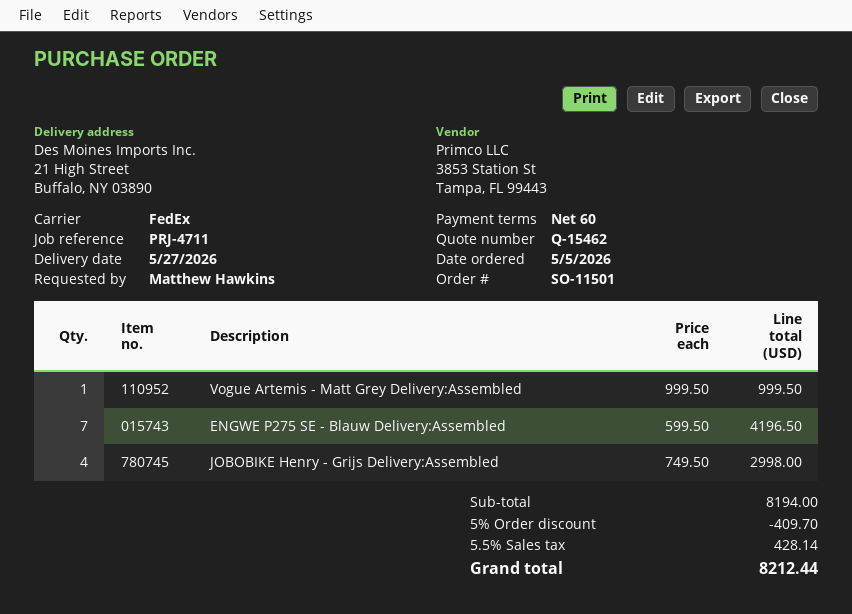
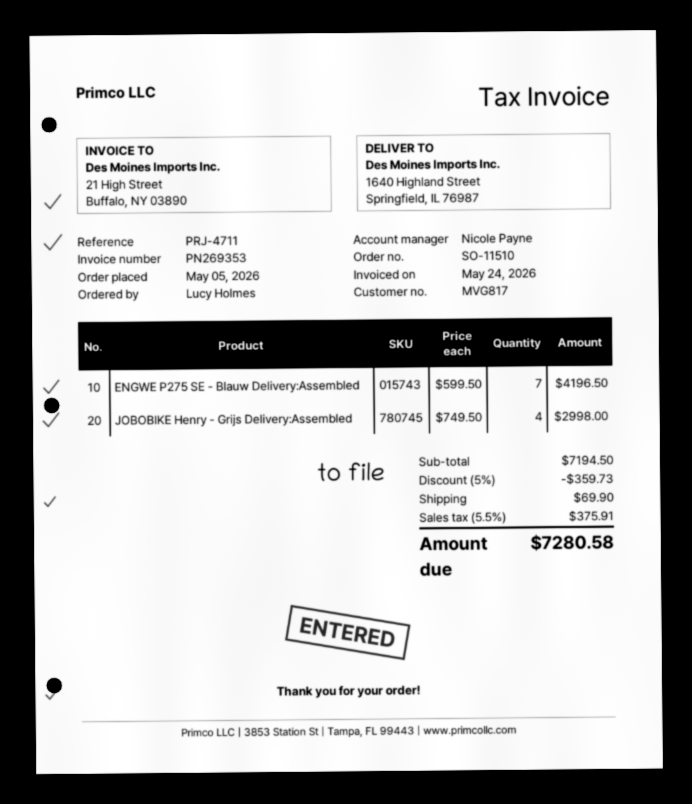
order number: SO-11501 -> SO-11510
ordered by: Matthew Hawkins -> Lucy Holmes
ship to: 21 High Street, Buffalo, NY 03890 -> 1640 Highland Street, Springfield, IL 76987
Vogue Artemis - Matt Grey Delivery:Assembled: 1 x 999.50 = 999.50 -> none
subtotal: 8194.00 -> 7194.50
discount: 5% = 409.70 -> 5% = 359.73
shipping: none -> 69.90
tax: 5.5% = 428.14 -> 5.5% = 375.91
total: 8212.44 -> 7280.58

